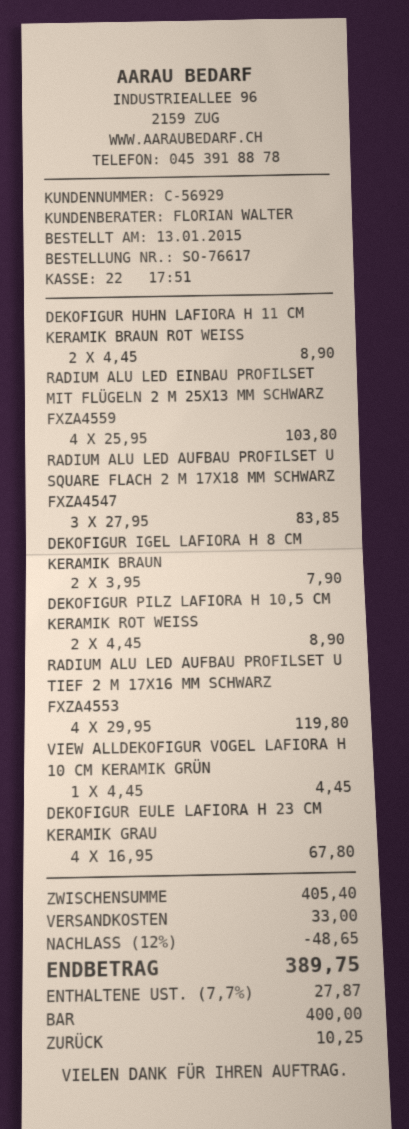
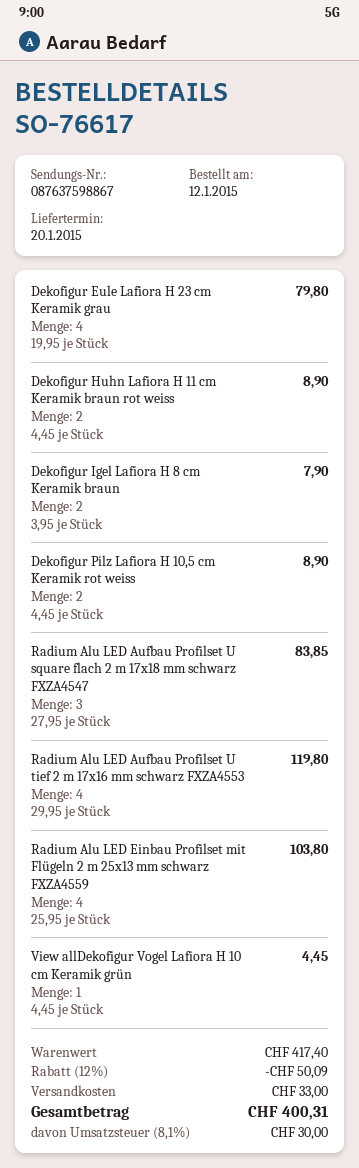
order date: 2015-01-13 -> 2015-01-12
DEKOFIGUR EULE LAFIORA H 23 CM KERAMIK GRAU: 4 x 16.95 = 67.80 -> 4 x 19.95 = 79.80
subtotal: 405.40 -> 417.40
discount: 12% = 48.65 -> 12% = 50.09
tax: 7.7% = 27.87 -> 8.1% = 30.00
total: 389.75 -> 400.31

